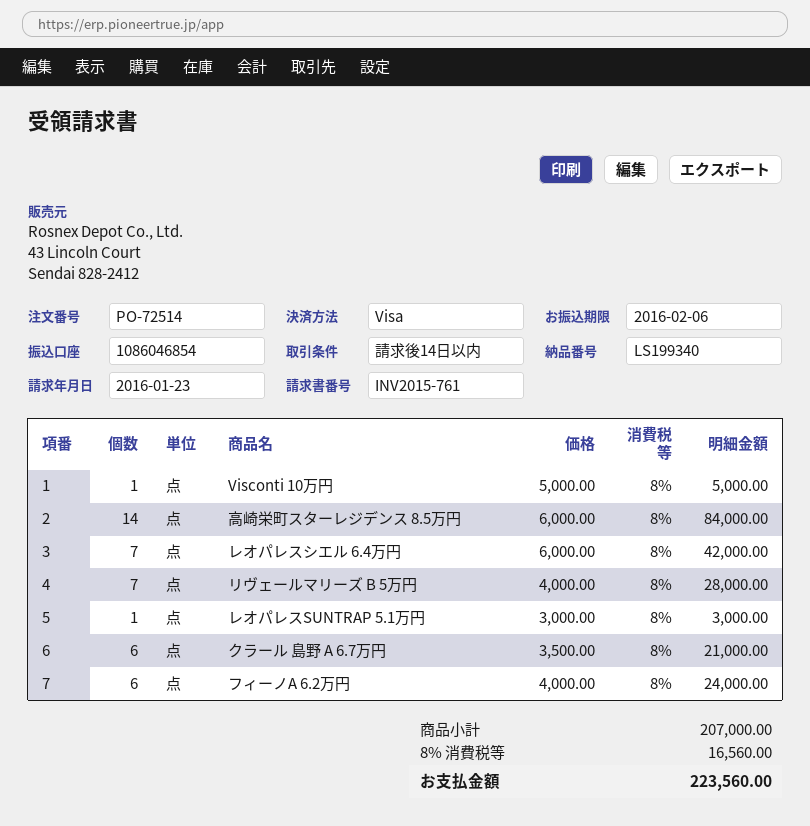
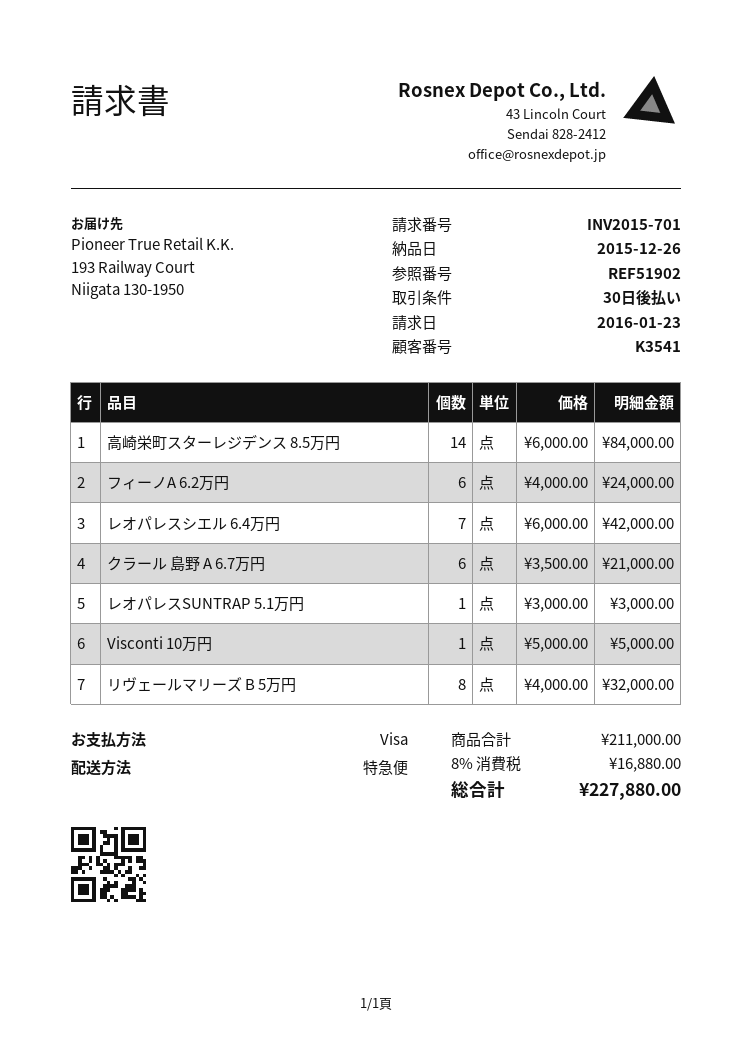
invoice number: INV2015-761 -> INV2015-701
payment terms: 14 days -> 30 days
リヴェールマリーズ B 5万円: 7 x 4000.00 = 28000.00 -> 8 x 4000.00 = 32000.00
subtotal: 207000.00 -> 211000.00
tax: 8% = 16560.00 -> 8% = 16880.00
total: 223560.00 -> 227880.00

